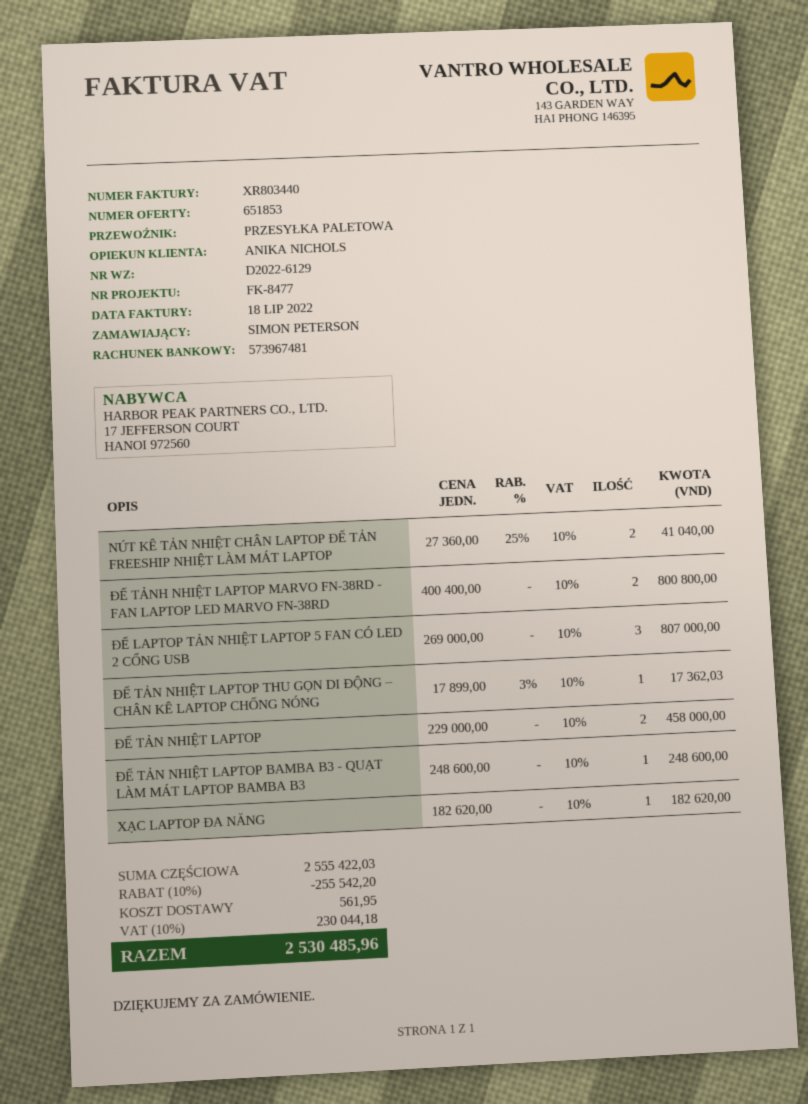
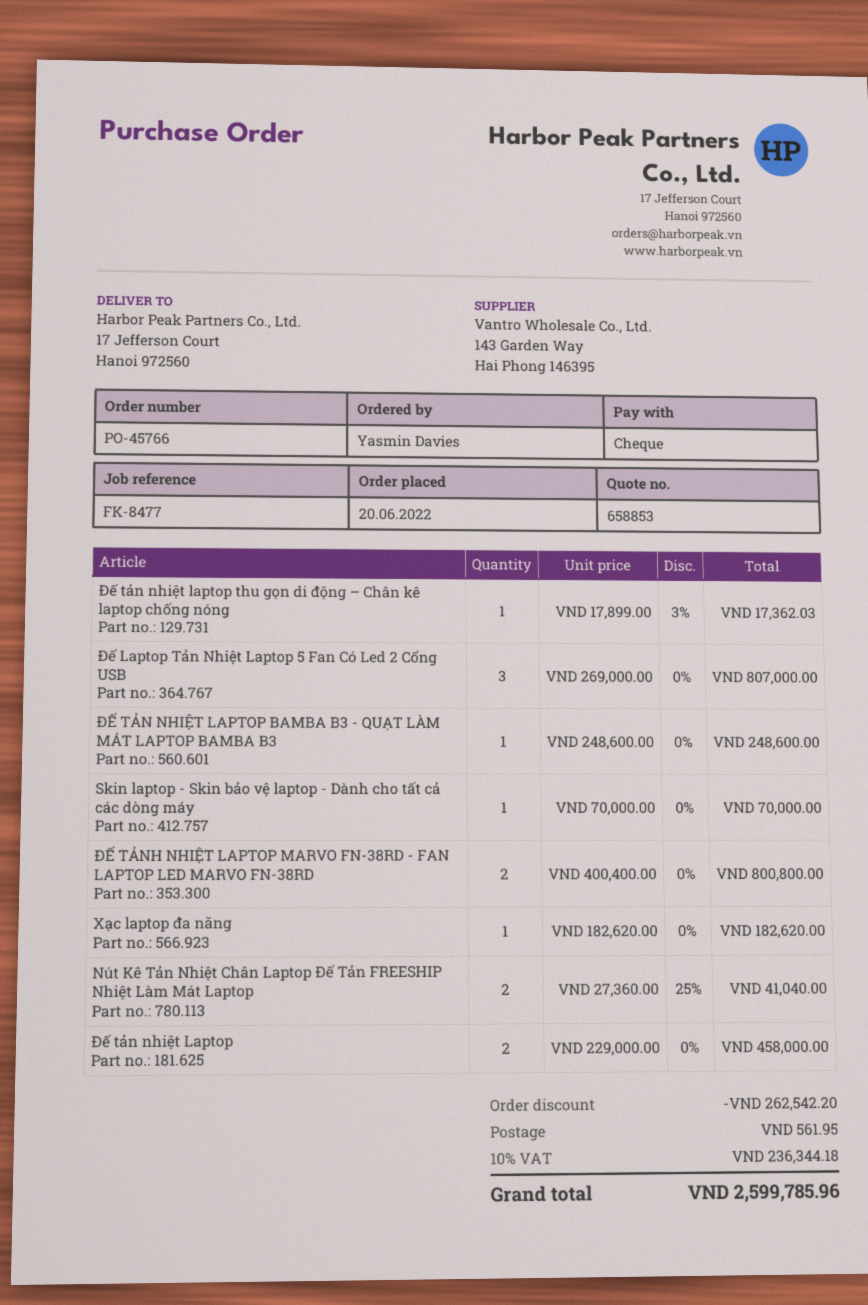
quote number: 651853 -> 658853
ordered by: SIMON PETERSON -> Yasmin Davies
Skin laptop - Skin bảo vệ laptop - Dành cho tất cả các dòng máy: none -> 1 x 70000.00 = 70000.00
discount: 255542.20 -> 262542.20
tax: 10% = 230044.18 -> 10% = 236344.18
total: 2530485.96 -> 2599785.96

